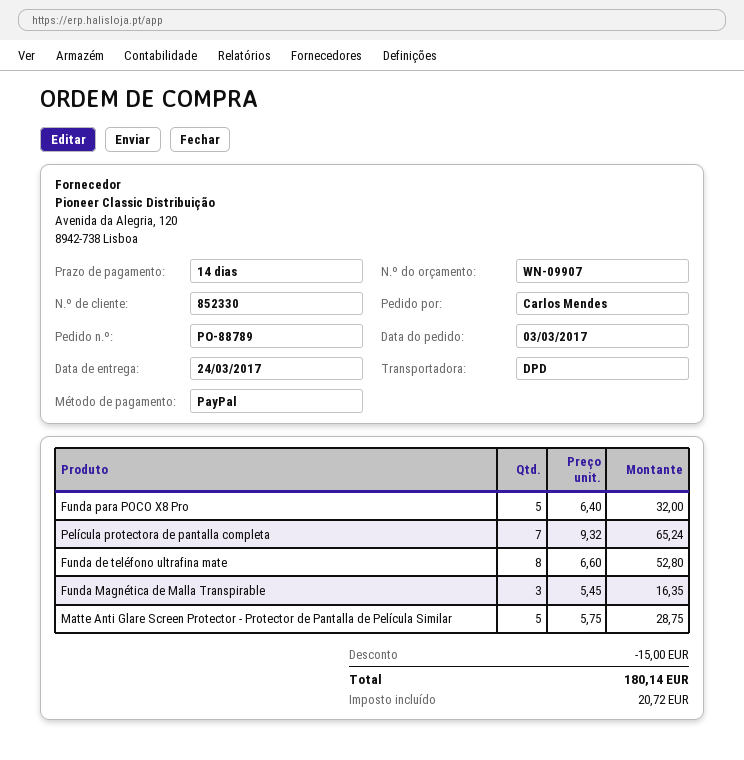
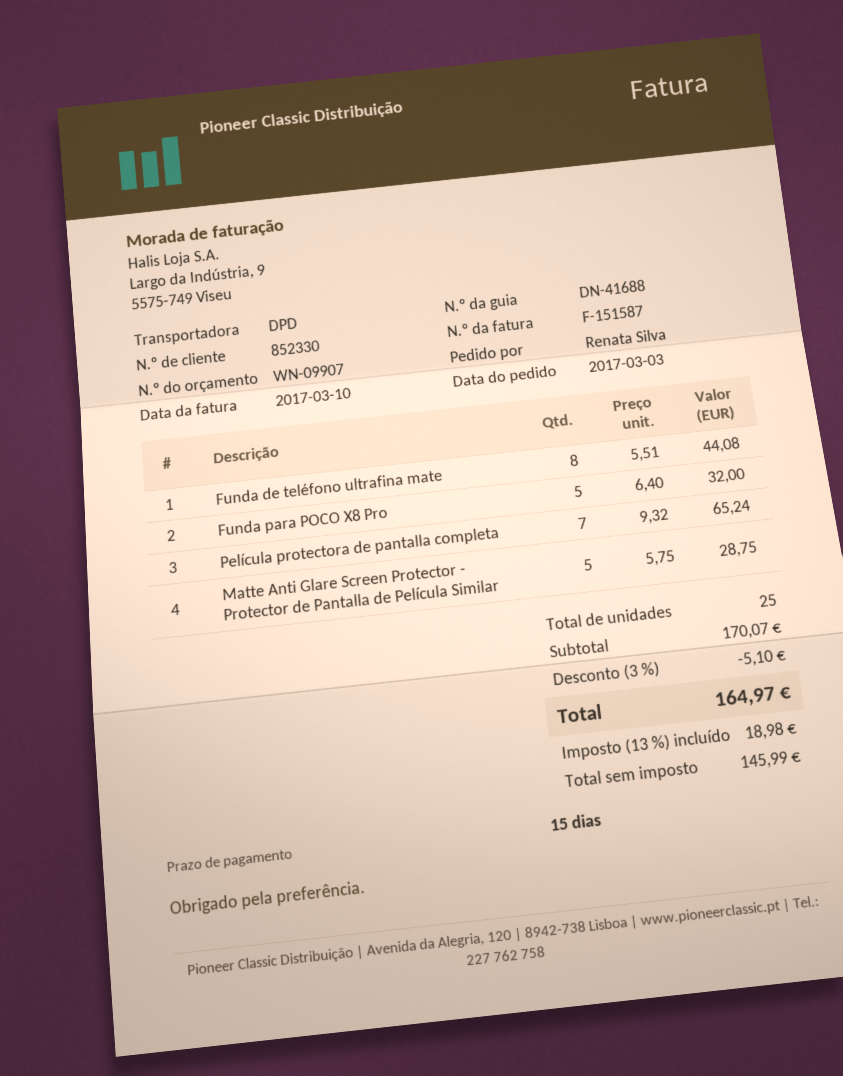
payment terms: 14 days -> 15 days
ordered by: Carlos Mendes -> Renata Silva
Funda de teléfono ultrafina mate: 8 x 6.60 = 52.80 -> 8 x 5.51 = 44.08
Funda Magnética de Malla Transpirable: 3 x 5.45 = 16.35 -> none
discount: 15.00 -> 5.10
tax: 20.72 -> 18.98
total: 180.14 -> 164.97

